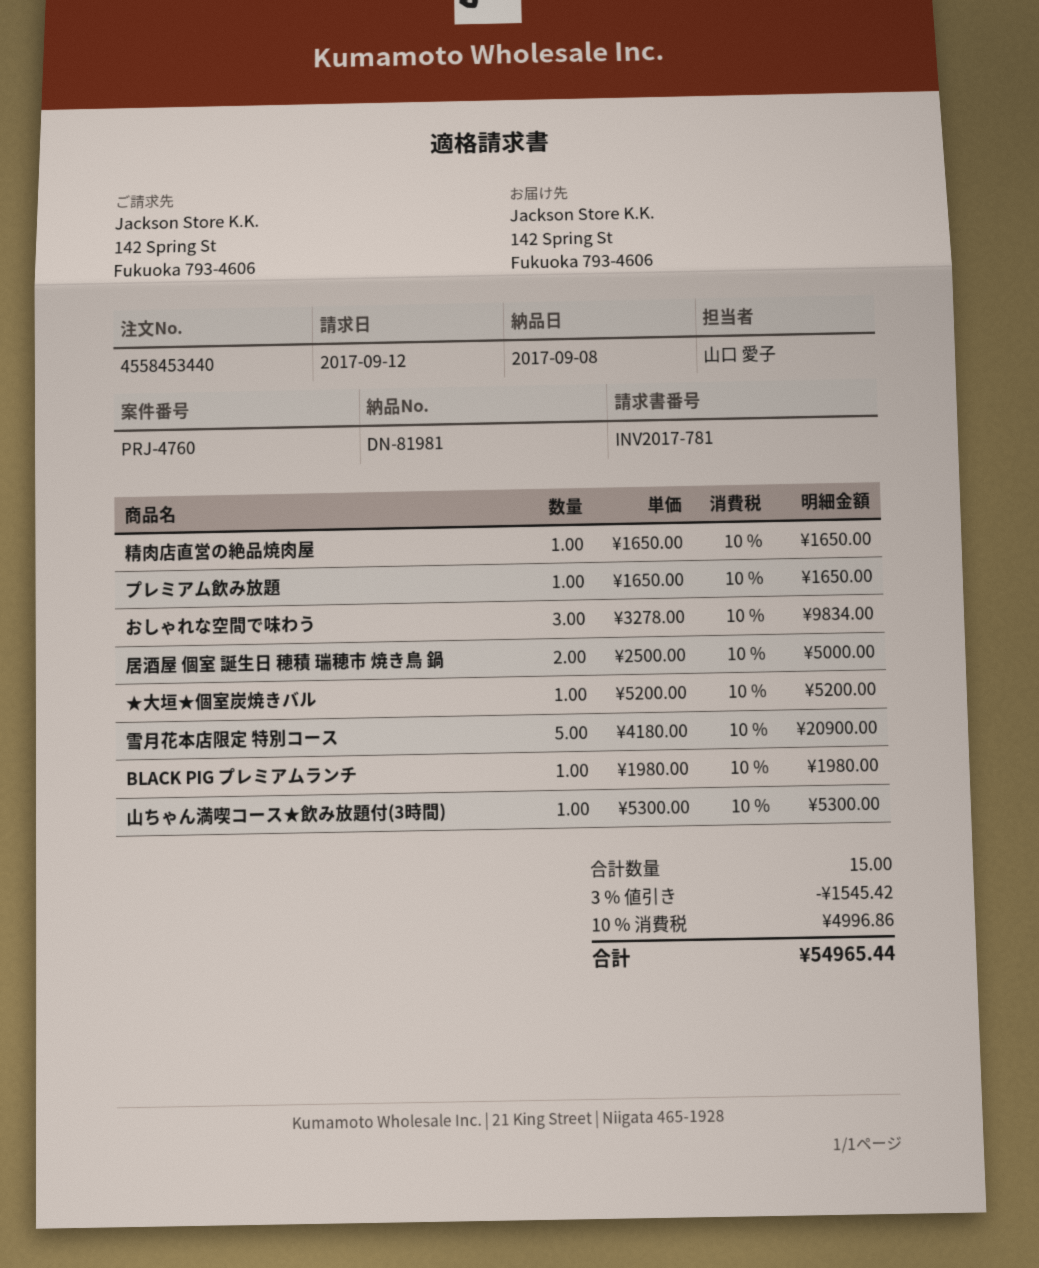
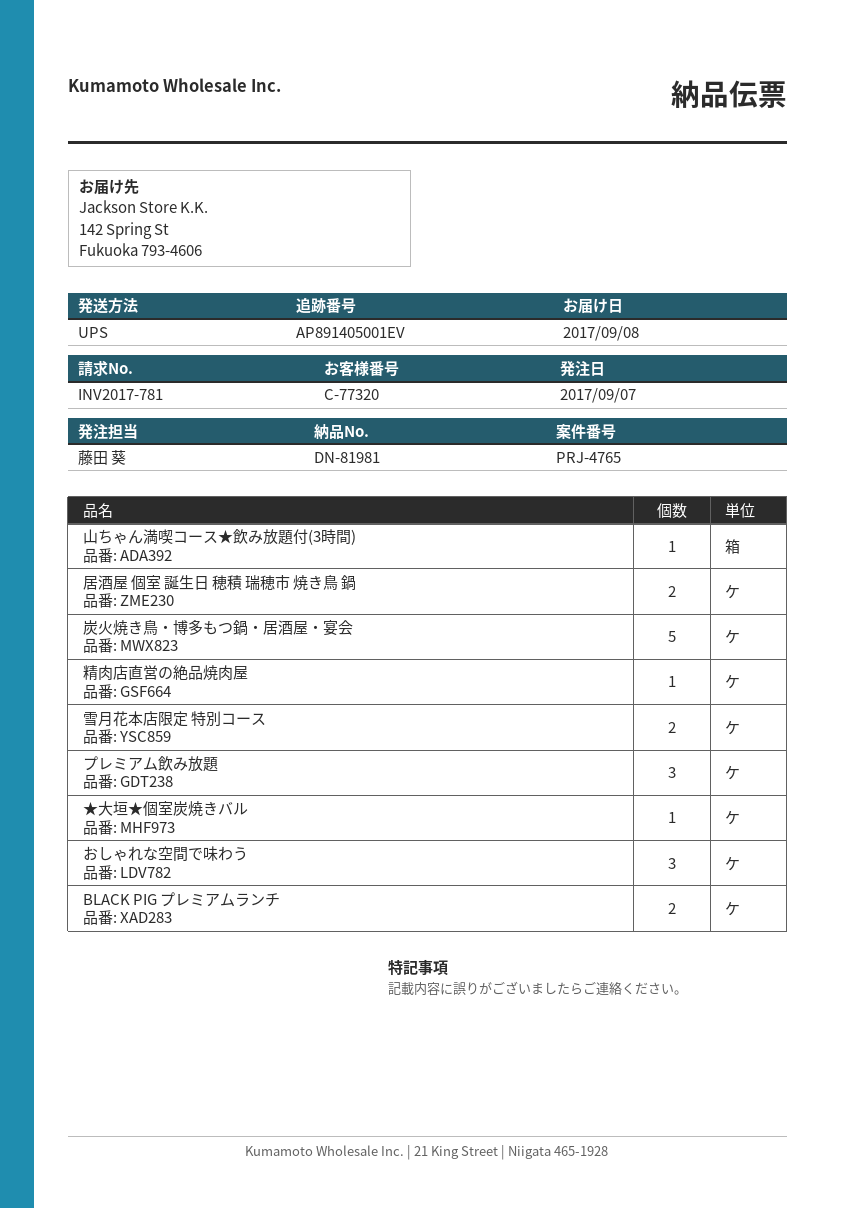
reference: PRJ-4760 -> PRJ-4765
プレミアム飲み放題: 1 -> 3
雪月花本店限定 特別コース: 5 -> 2
BLACK PIG プレミアムランチ: 1 -> 2
炭火焼き鳥・博多もつ鍋・居酒屋・宴会: none -> 5

